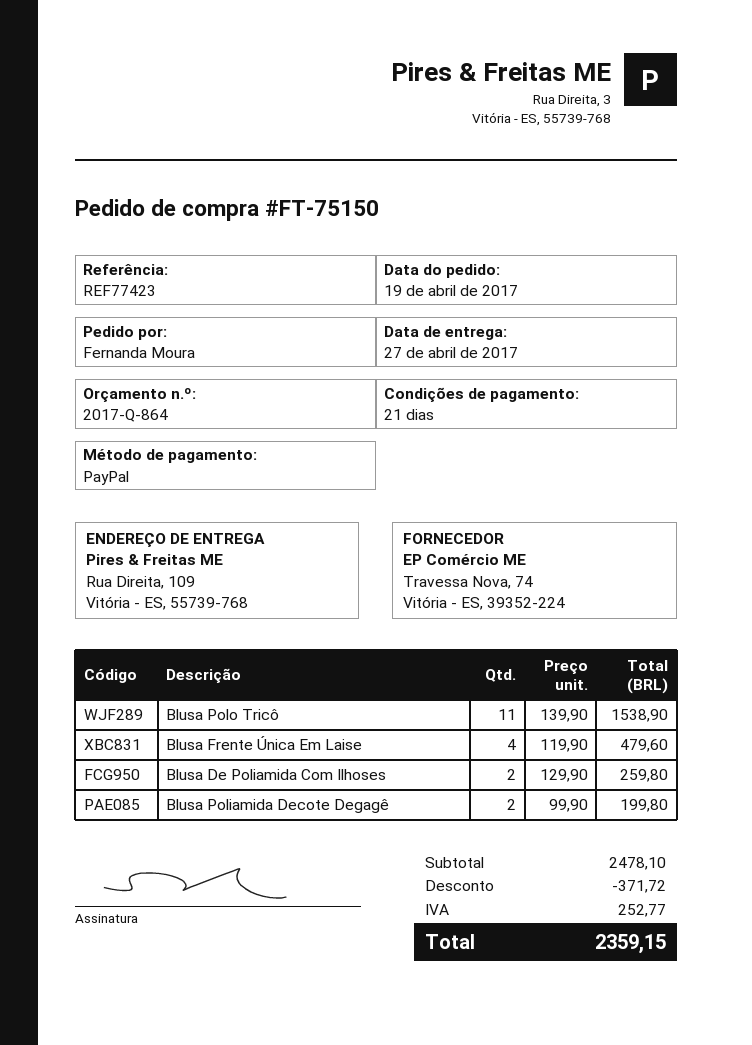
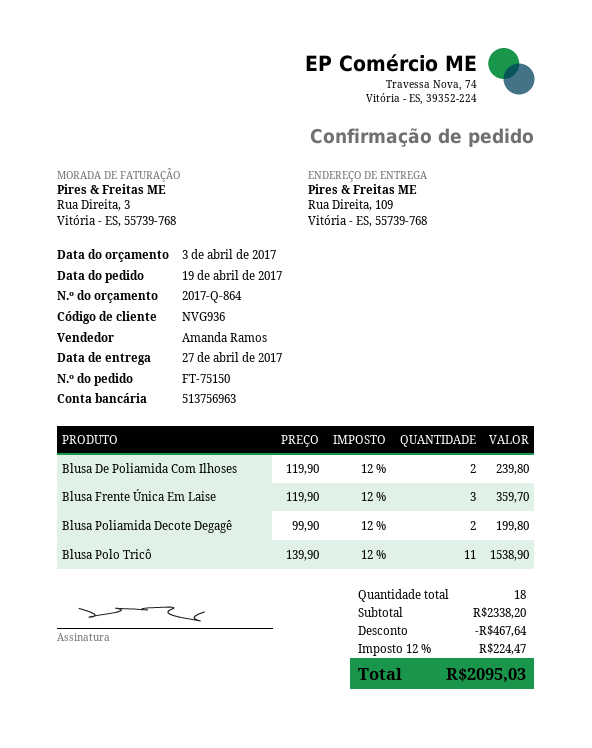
Blusa Frente Única Em Laise: 4 x 119.90 = 479.60 -> 3 x 119.90 = 359.70
Blusa De Poliamida Com Ilhoses: 2 x 129.90 = 259.80 -> 2 x 119.90 = 239.80
subtotal: 2478.10 -> 2338.20
discount: 371.72 -> 467.64
tax: 252.77 -> 224.47
total: 2359.15 -> 2095.03

